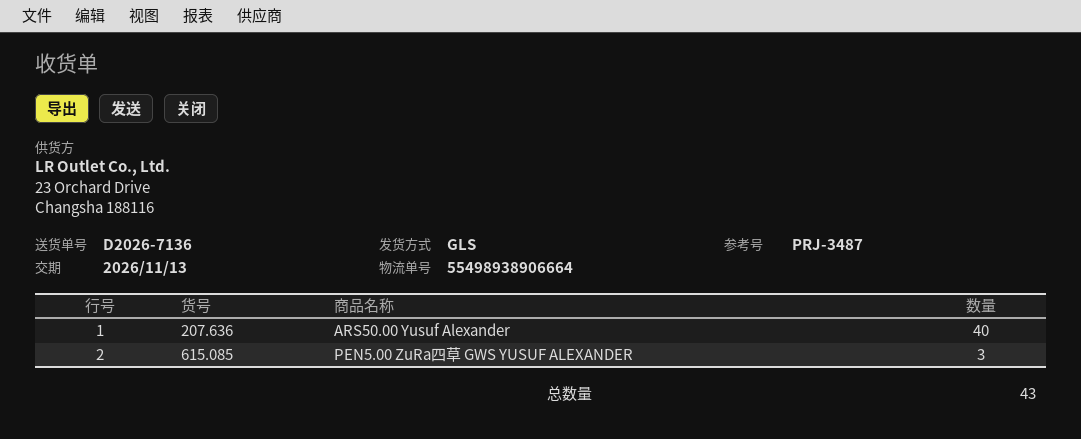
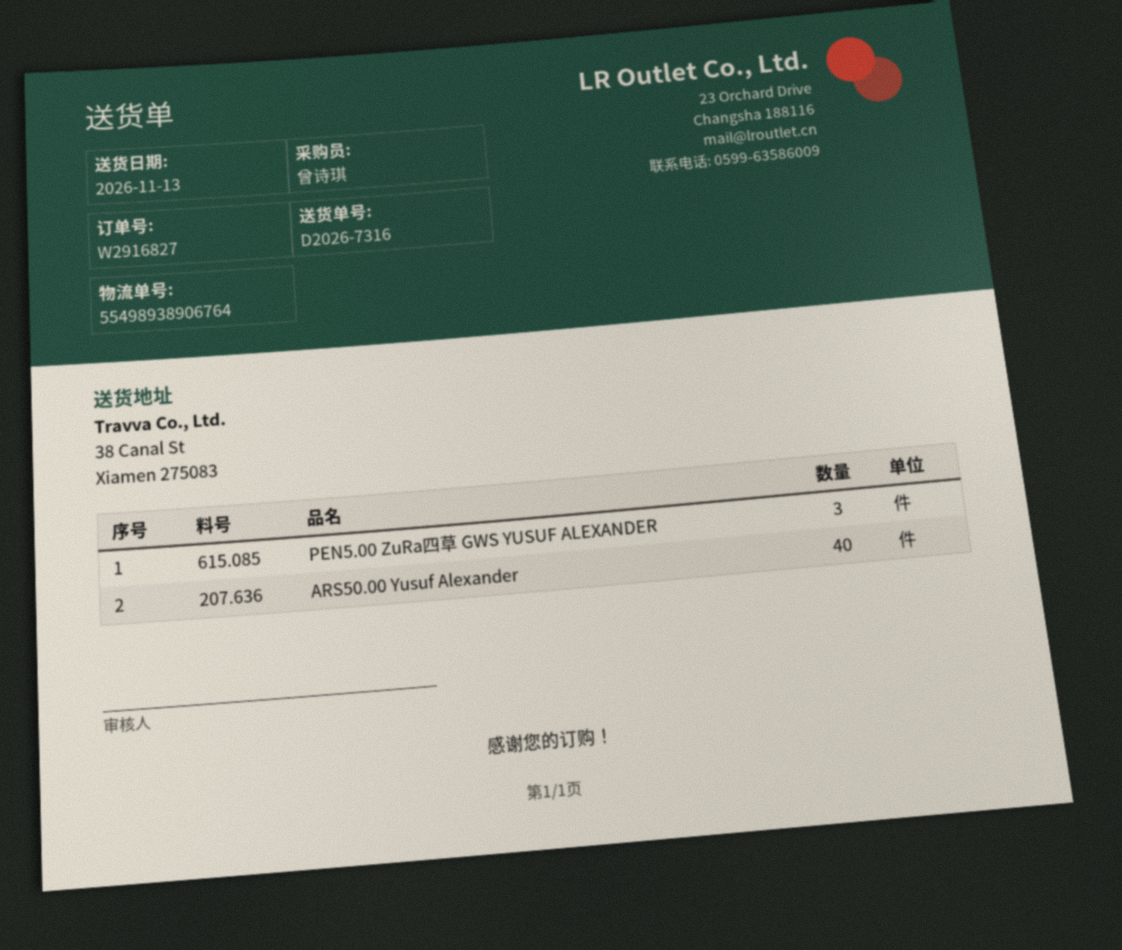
delivery note number: D2026-7136 -> D2026-7316
tracking number: 55498938906664 -> 55498938906764

